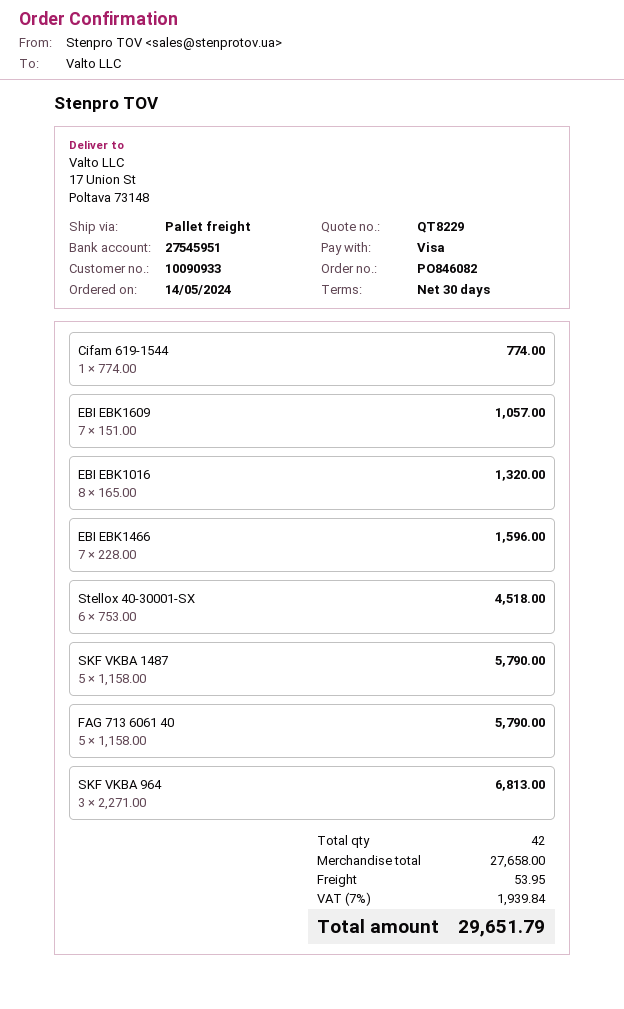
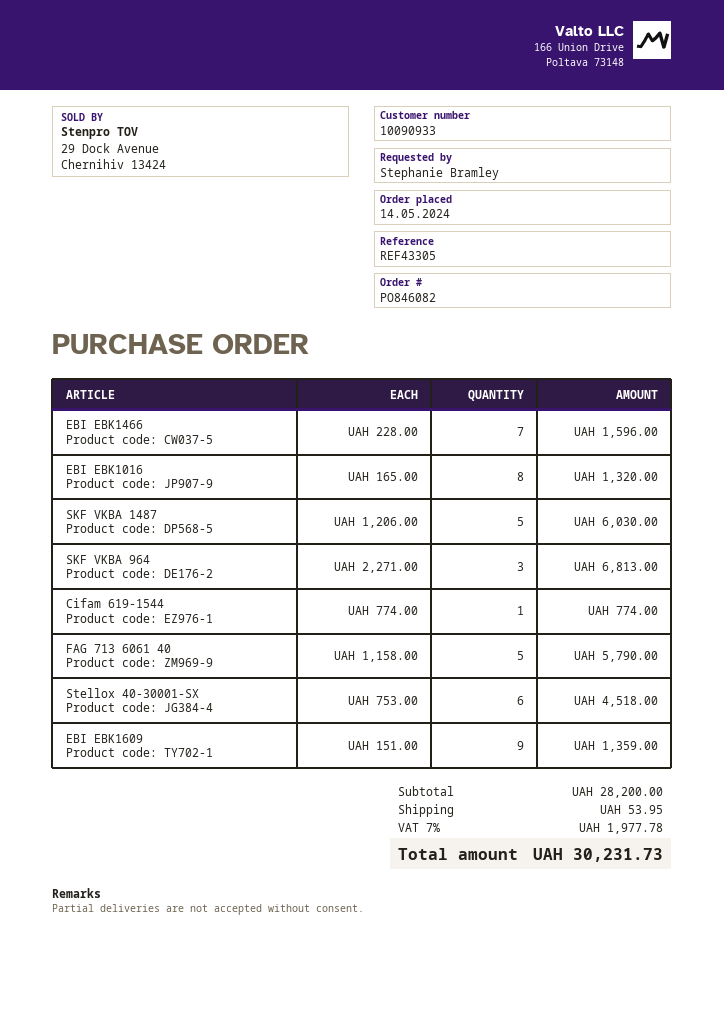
EBI EBK1609: 7 x 151.00 = 1057.00 -> 9 x 151.00 = 1359.00
SKF VKBA 1487: 5 x 1158.00 = 5790.00 -> 5 x 1206.00 = 6030.00
subtotal: 27658.00 -> 28200.00
tax: 7% = 1939.84 -> 7% = 1977.78
total: 29651.79 -> 30231.73

